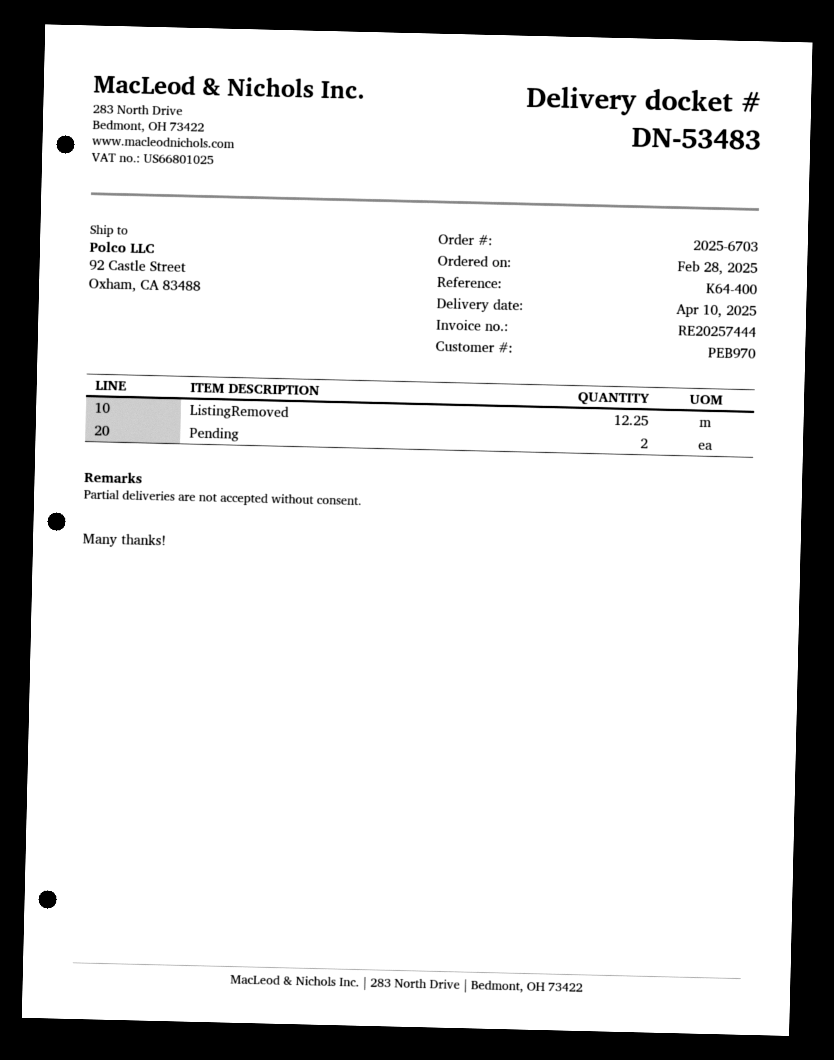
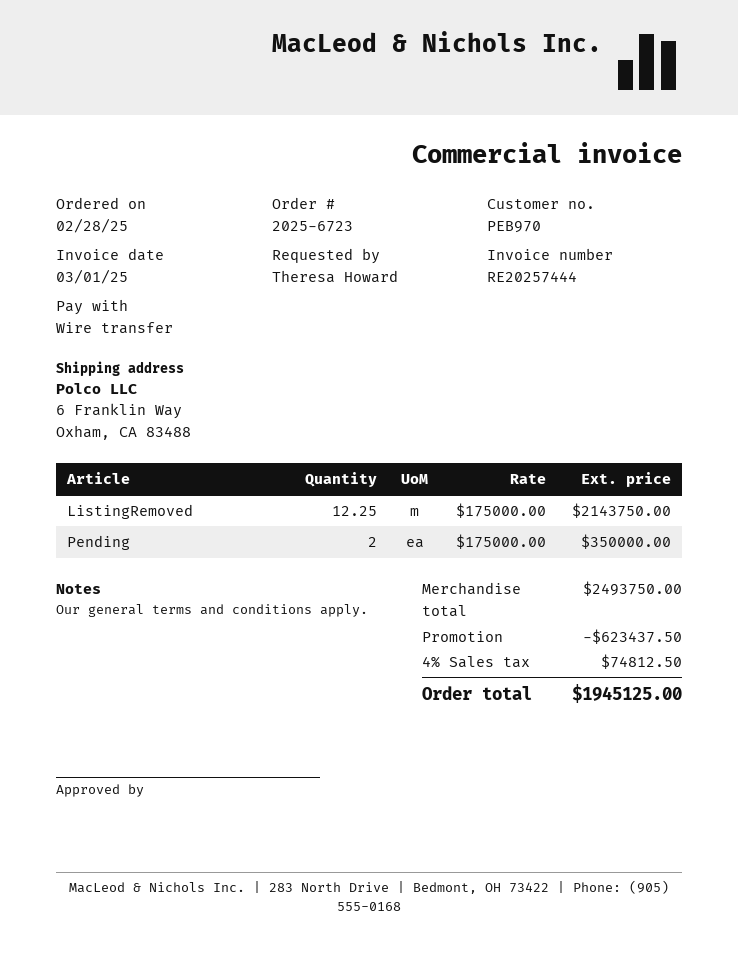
order number: 2025-6703 -> 2025-6723
ship to: 92 Castle Street, Oxham, CA 83488 -> 6 Franklin Way, Oxham, CA 83488

